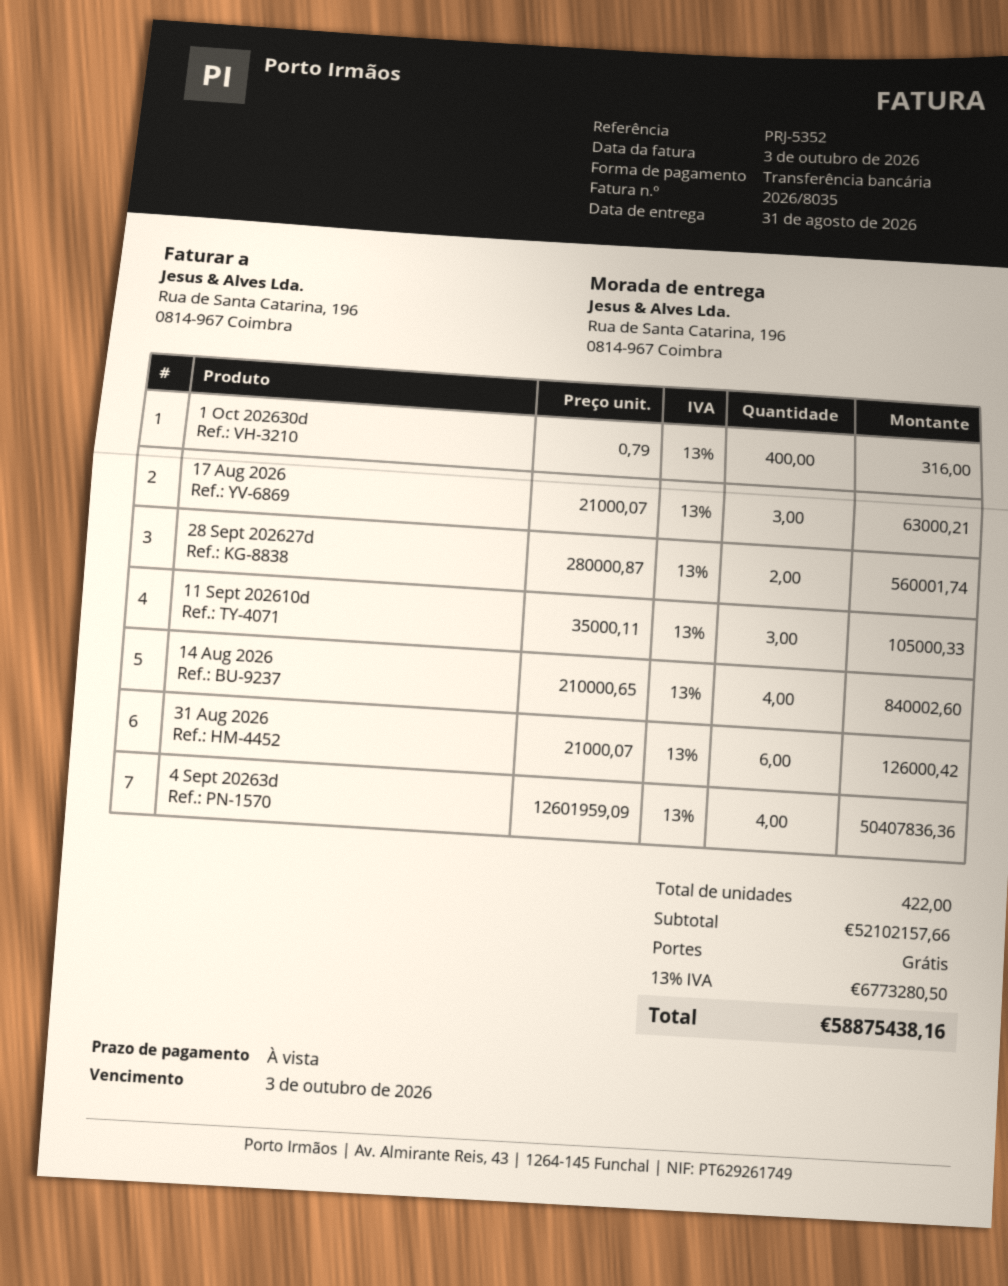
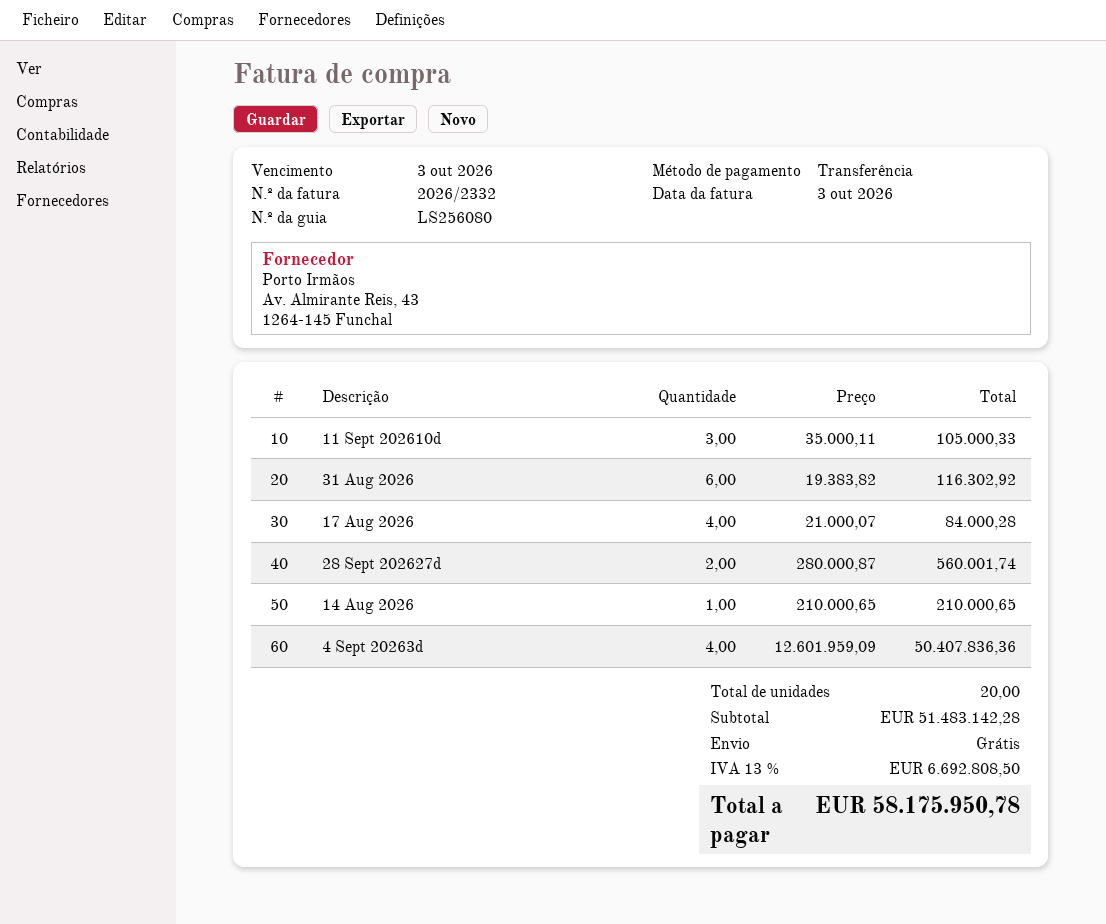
invoice number: 2026/8035 -> 2026/2332
1 Oct 202630d: 400 x 0.79 = 316.00 -> none
17 Aug 2026: 3 x 21000.07 = 63000.21 -> 4 x 21000.07 = 84000.28
14 Aug 2026: 4 x 210000.65 = 840002.60 -> 1 x 210000.65 = 210000.65
31 Aug 2026: 6 x 21000.07 = 126000.42 -> 6 x 19383.82 = 116302.92
total quantity: 422 -> 20
subtotal: 52102157.66 -> 51483142.28
tax: 13% = 6773280.50 -> 13% = 6692808.50
total: 58875438.16 -> 58175950.78

